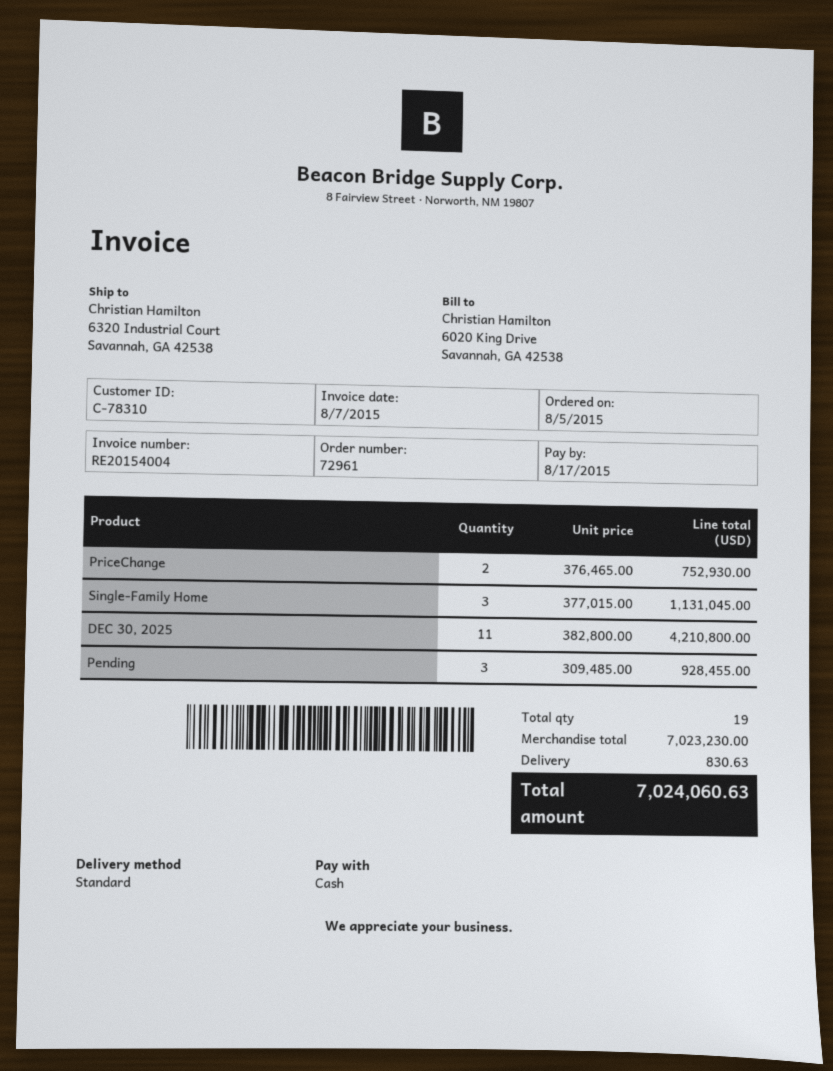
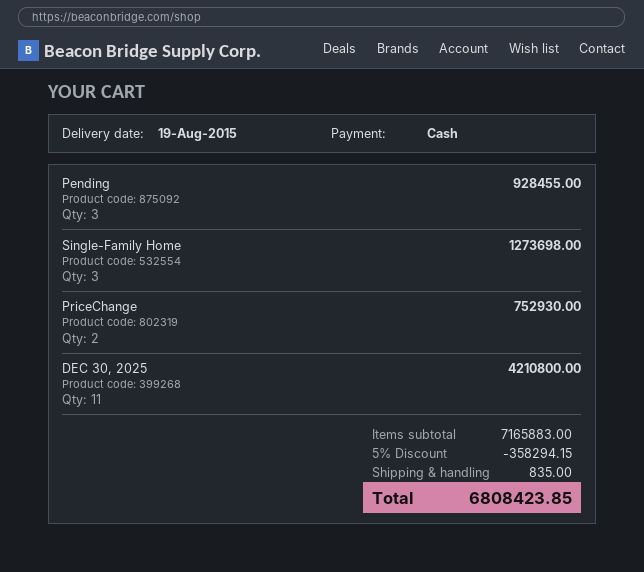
Single-Family Home: 3 for 1131045.00 -> 3 for 1273698.00
subtotal: 7023230.00 -> 7165883.00
discount: none -> 5% = 358294.15
shipping: 830.63 -> 835.00
total: 7024060.63 -> 6808423.85

